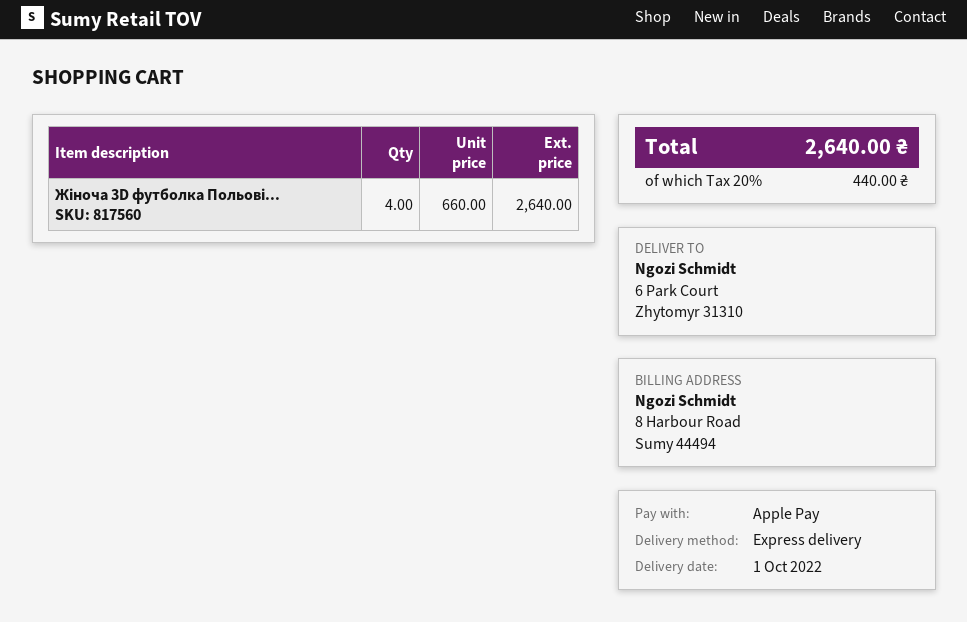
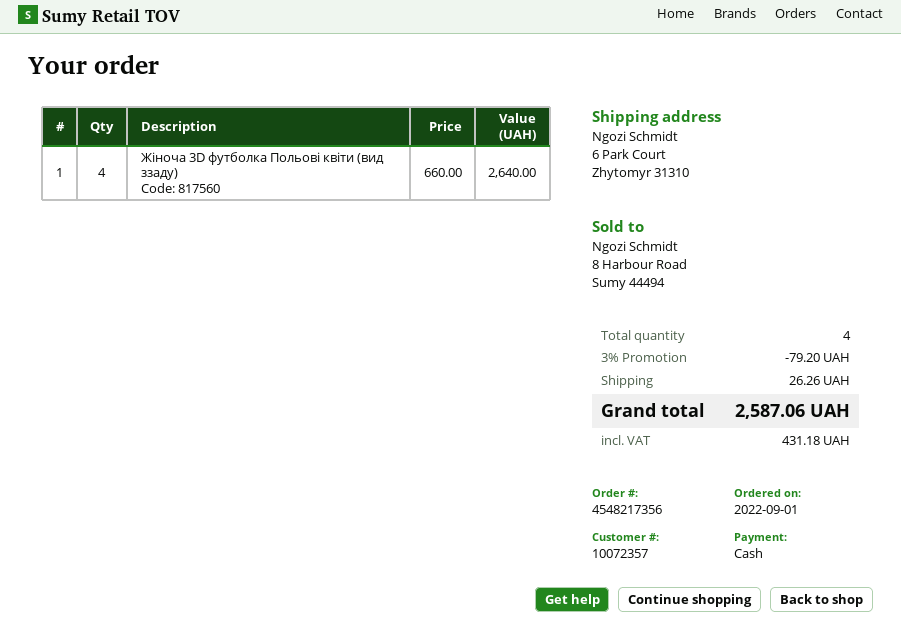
payment method: Apple Pay -> cash
discount: none -> 3% = 79.20
shipping: none -> 26.26
tax: 440.00 -> 431.18
total: 2640.00 -> 2587.06

